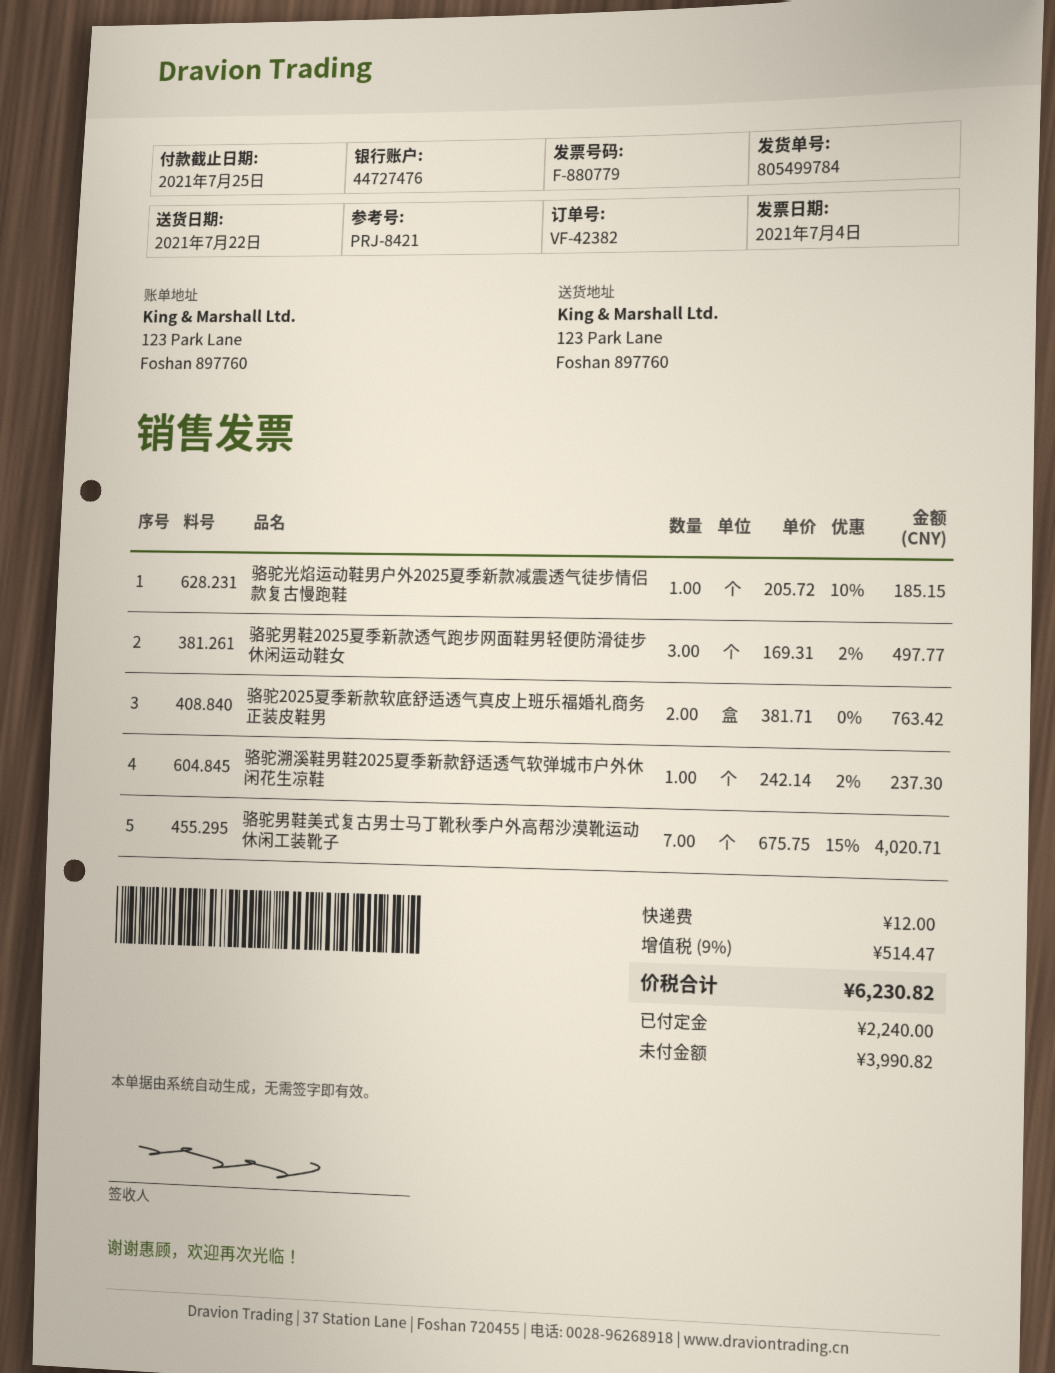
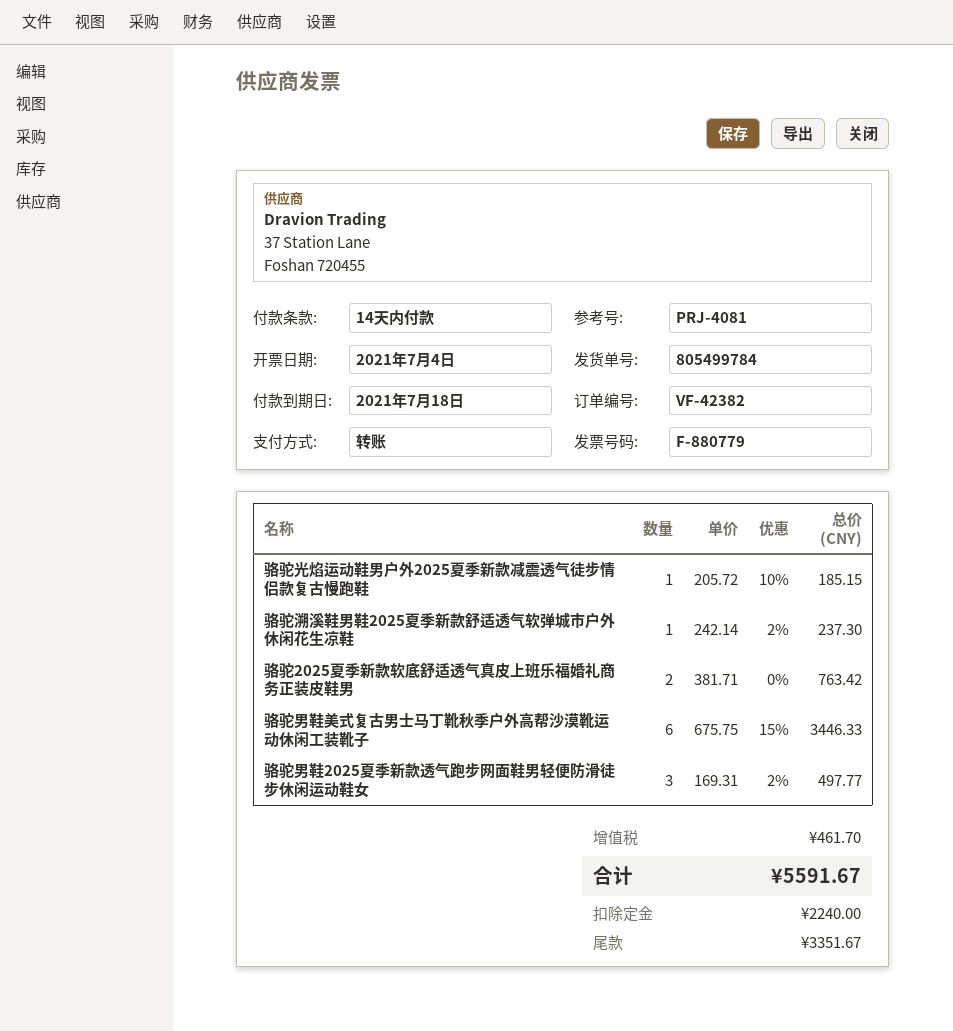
due date: 2021-07-25 -> 2021-07-18
reference: PRJ-8421 -> PRJ-4081
骆驼男鞋美式复古男士马丁靴秋季户外高帮沙漠靴运动休闲工装靴子: 7 x 675.75 - 15% = 4020.71 -> 6 x 675.75 - 15% = 3446.33
shipping: 12.00 -> none
tax: 514.47 -> 461.70
total: 6230.82 -> 5591.67
balance: 3990.82 -> 3351.67

